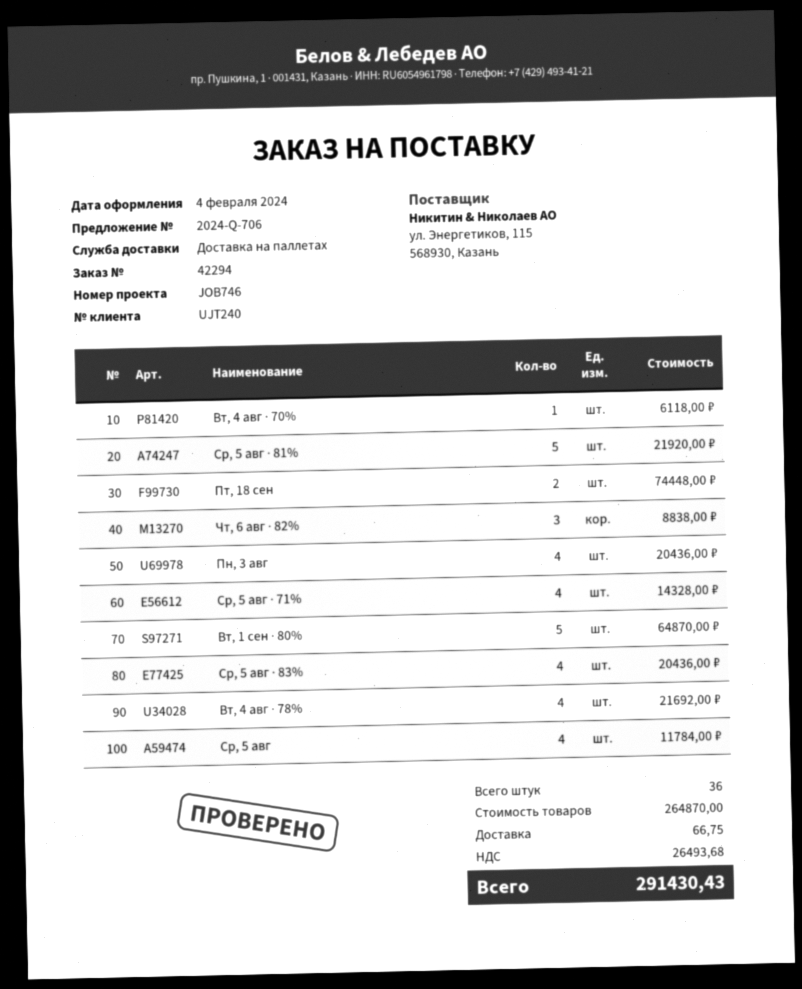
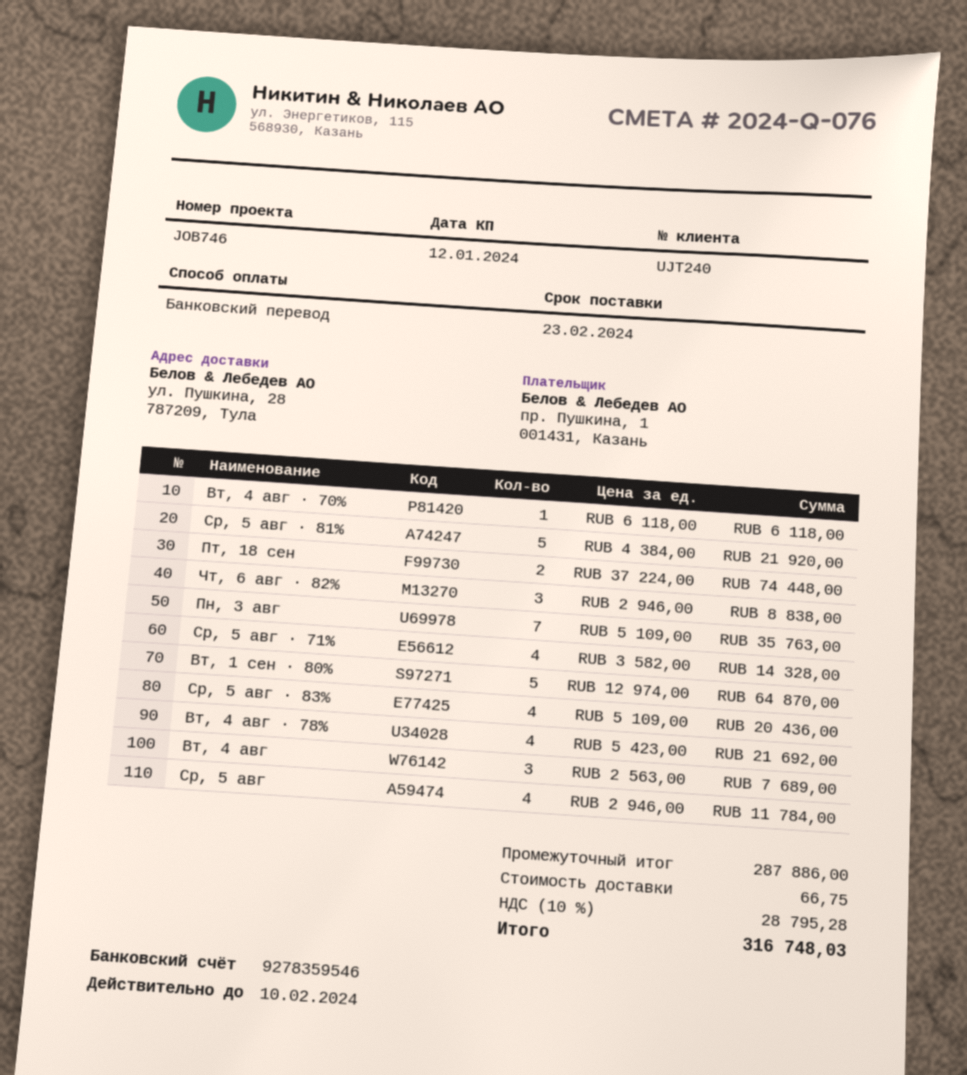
quote number: 2024-Q-706 -> 2024-Q-076
Пн, 3 авг: 4 for 20436.00 -> 7 for 35763.00
Вт, 4 авг: none -> 3 for 7689.00
subtotal: 264870.00 -> 287886.00
tax: 26493.68 -> 28795.28
total: 291430.43 -> 316748.03

